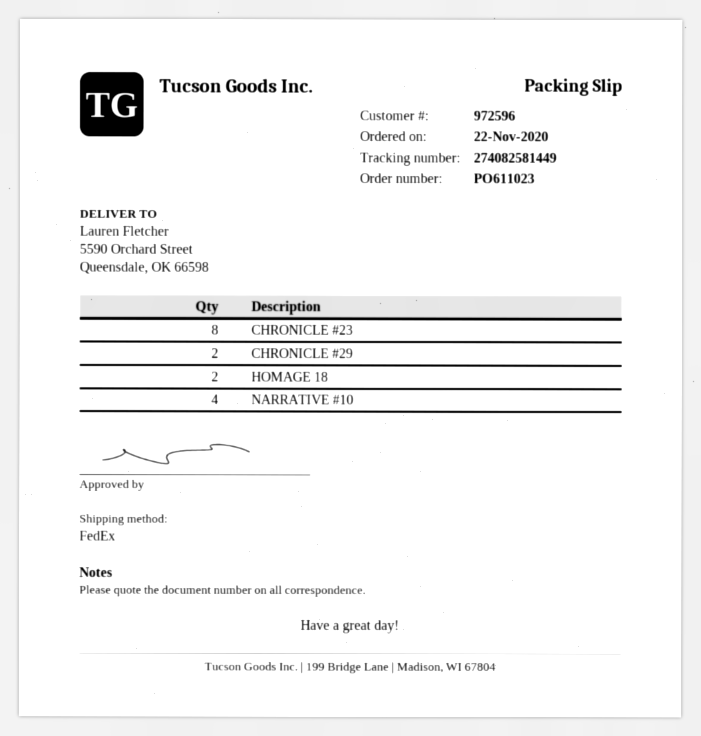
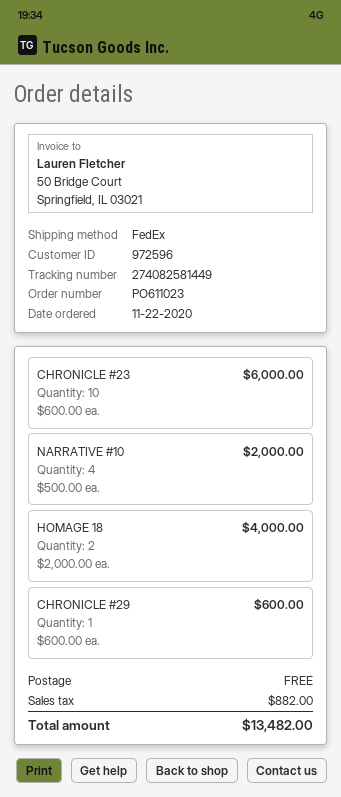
CHRONICLE #23: 8 -> 10
CHRONICLE #29: 2 -> 1

